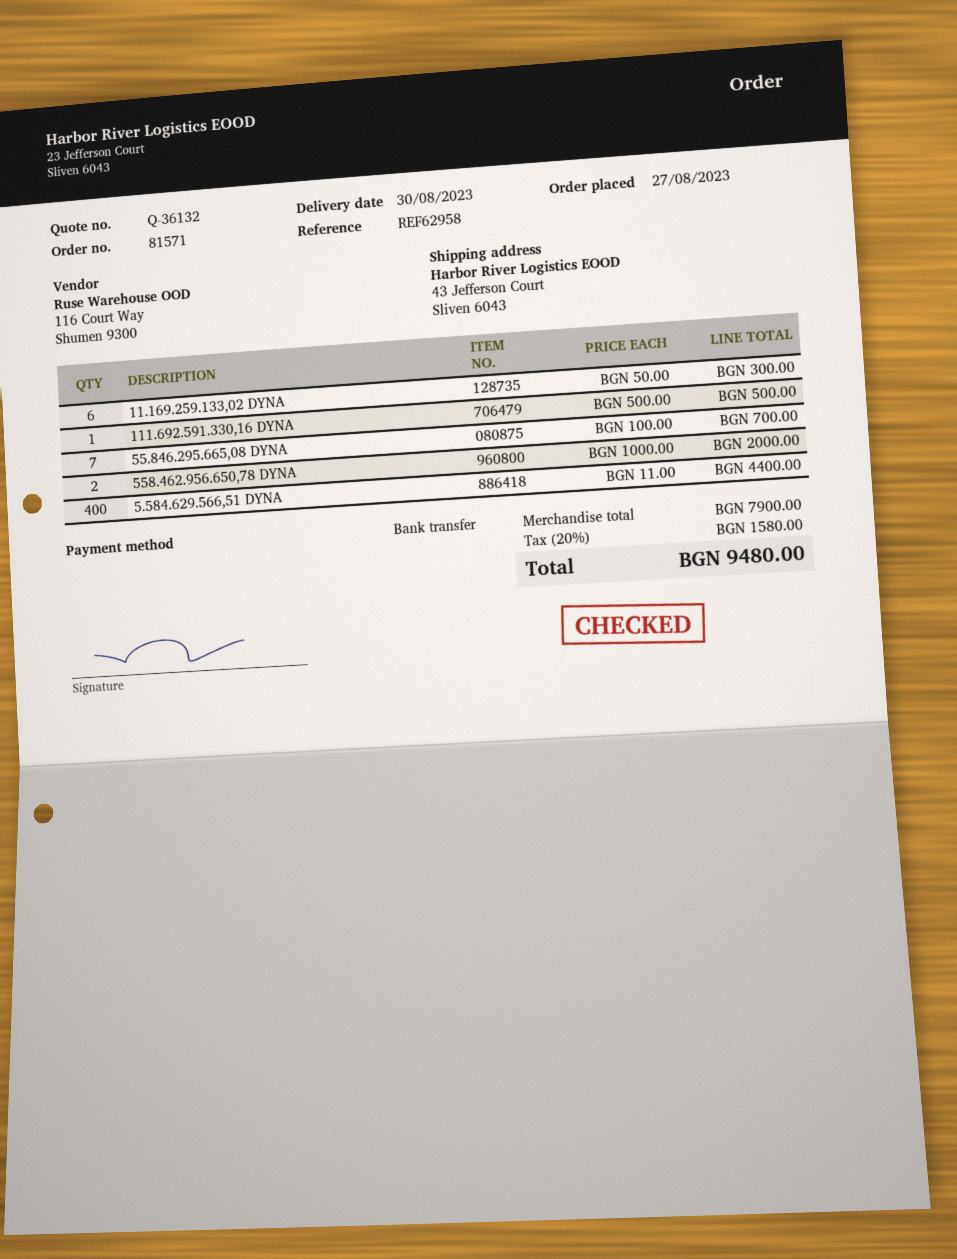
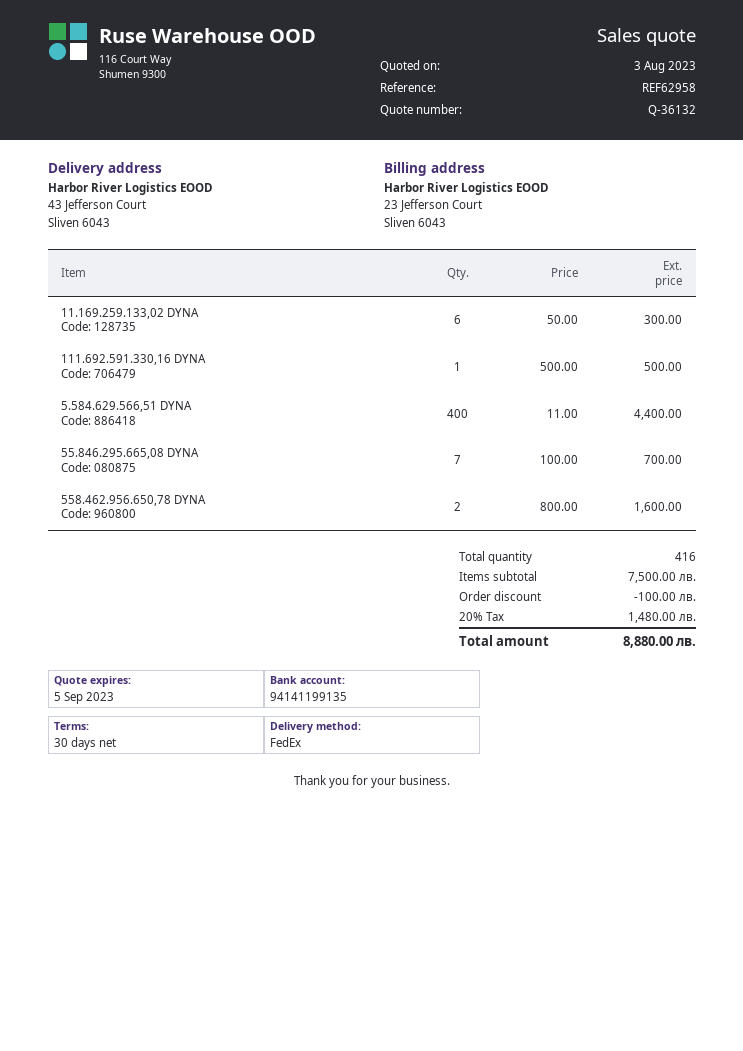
558.462.956.650,78 DYNA: 2 x 1000.00 = 2000.00 -> 2 x 800.00 = 1600.00
subtotal: 7900.00 -> 7500.00
discount: none -> 100.00
tax: 20% = 1580.00 -> 20% = 1480.00
total: 9480.00 -> 8880.00

